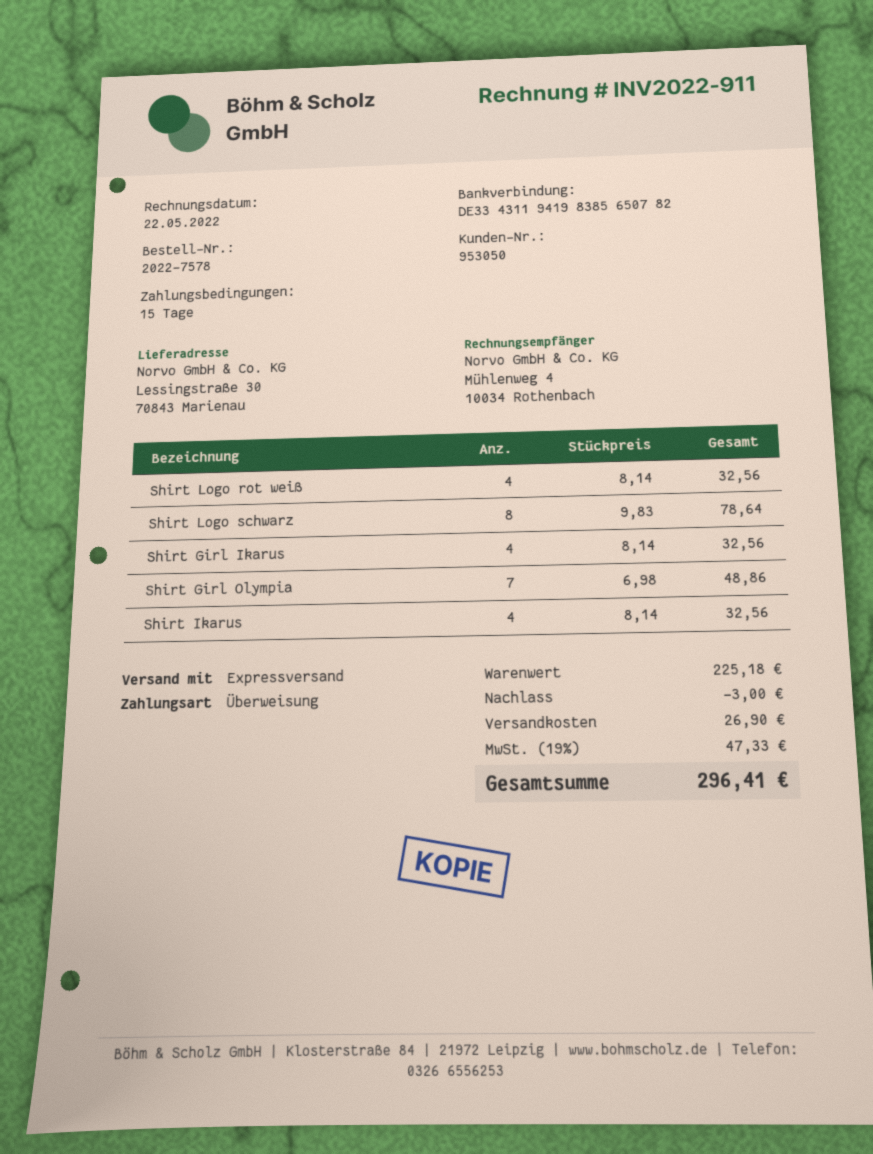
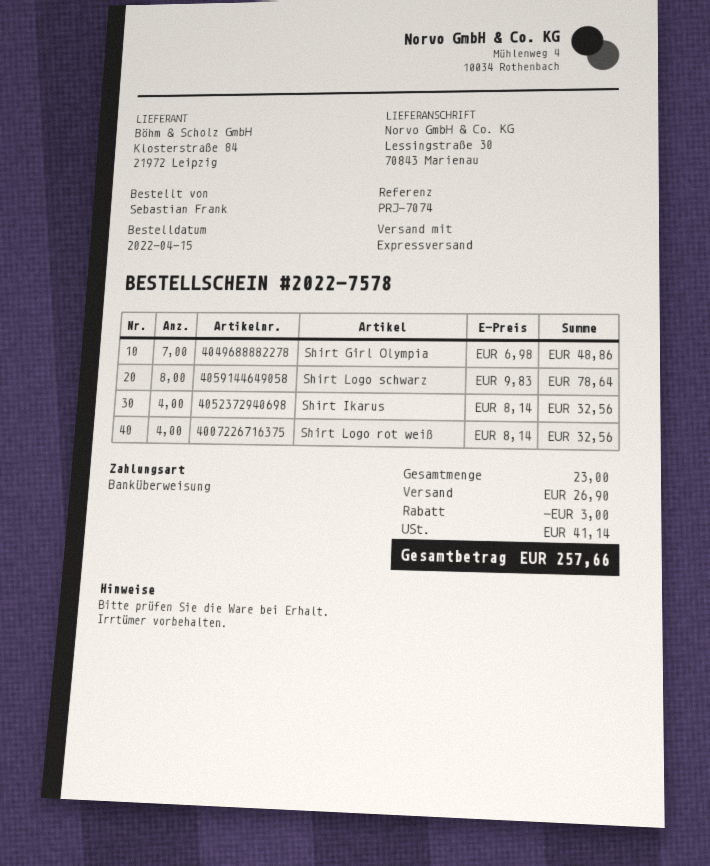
Shirt Girl Ikarus: 4 x 8.14 = 32.56 -> none
tax: 47.33 -> 41.14
total: 296.41 -> 257.66

